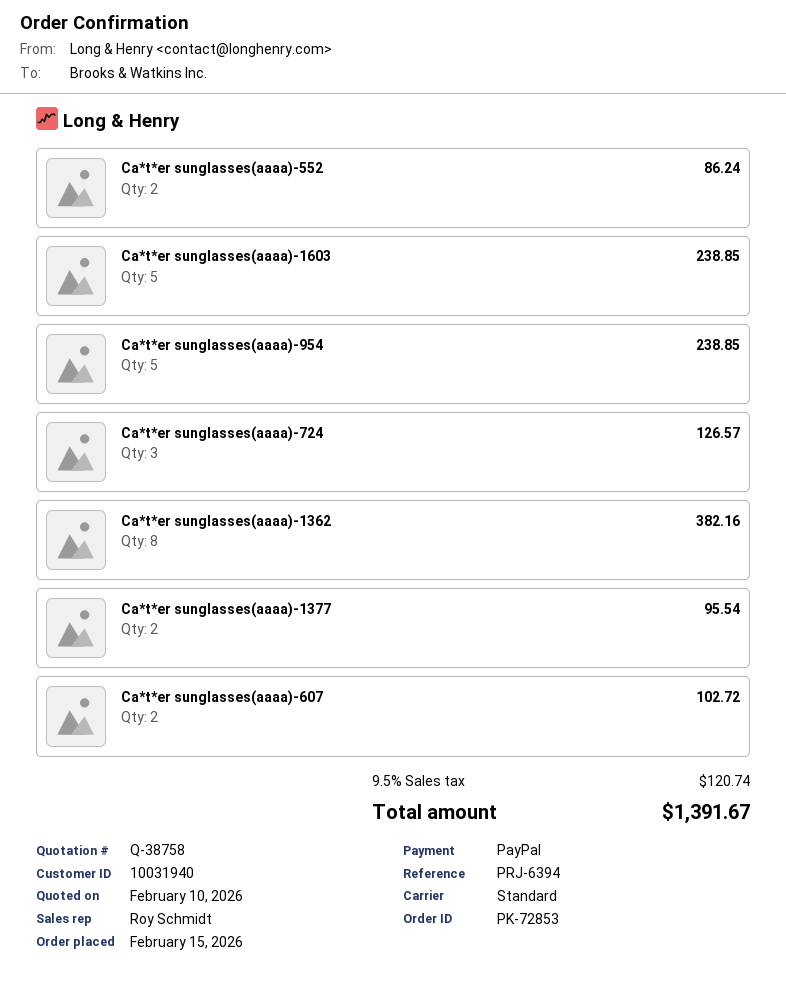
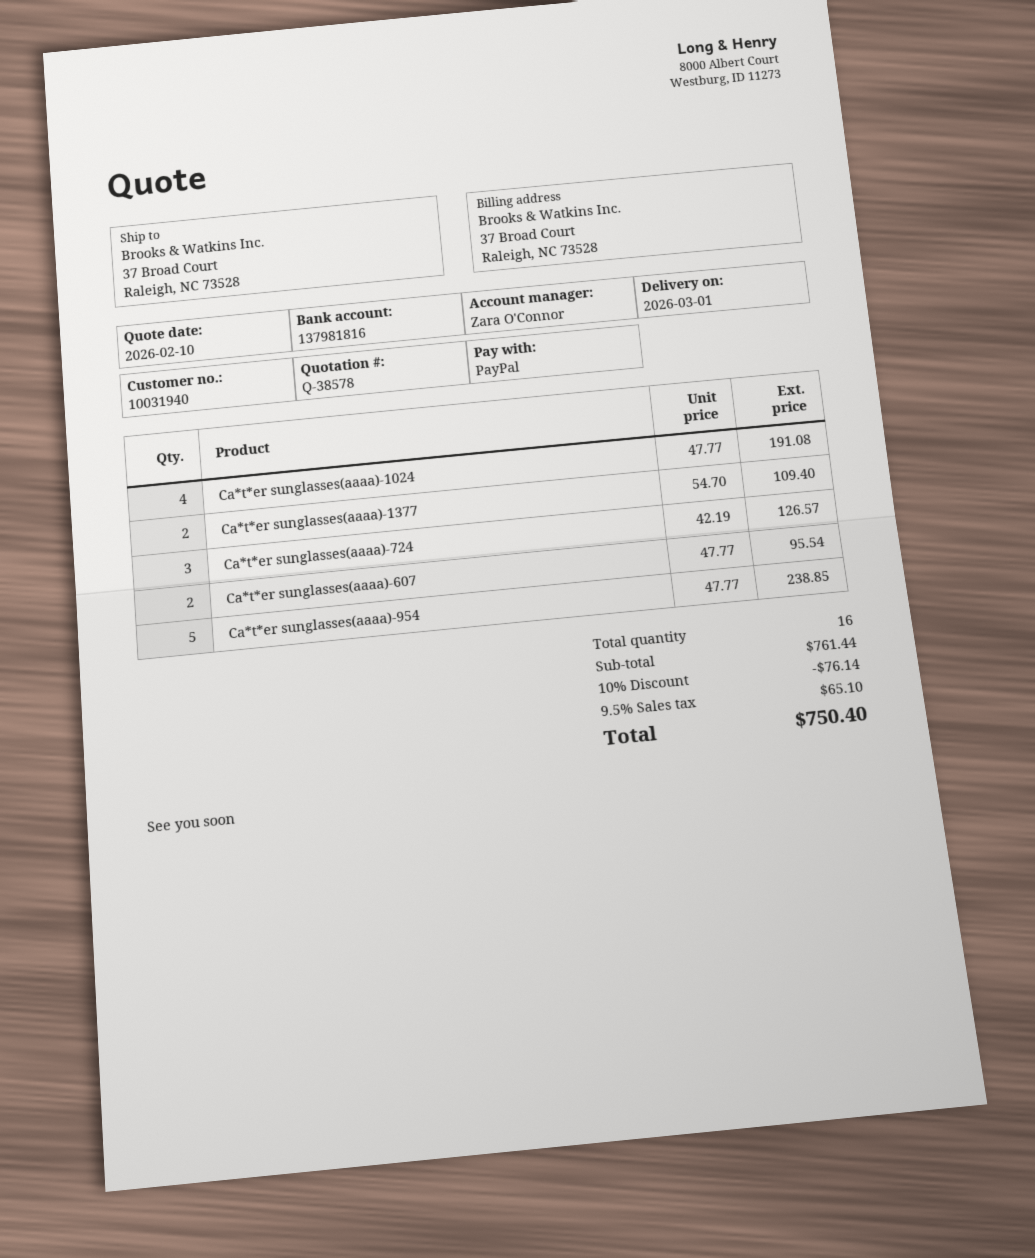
quote number: Q-38758 -> Q-38578
sales rep: Roy Schmidt -> Zara O'Connor
Ca*t*er sunglasses(aaaa)-552: 2 for 86.24 -> none
Ca*t*er sunglasses(aaaa)-1603: 5 for 238.85 -> none
Ca*t*er sunglasses(aaaa)-1362: 8 for 382.16 -> none
Ca*t*er sunglasses(aaaa)-1377: 2 for 95.54 -> 2 for 109.40
Ca*t*er sunglasses(aaaa)-607: 2 for 102.72 -> 2 for 95.54
Ca*t*er sunglasses(aaaa)-1024: none -> 4 for 191.08
discount: none -> 10% = 76.14
tax: 9.5% = 120.74 -> 9.5% = 65.10
total: 1391.67 -> 750.40

